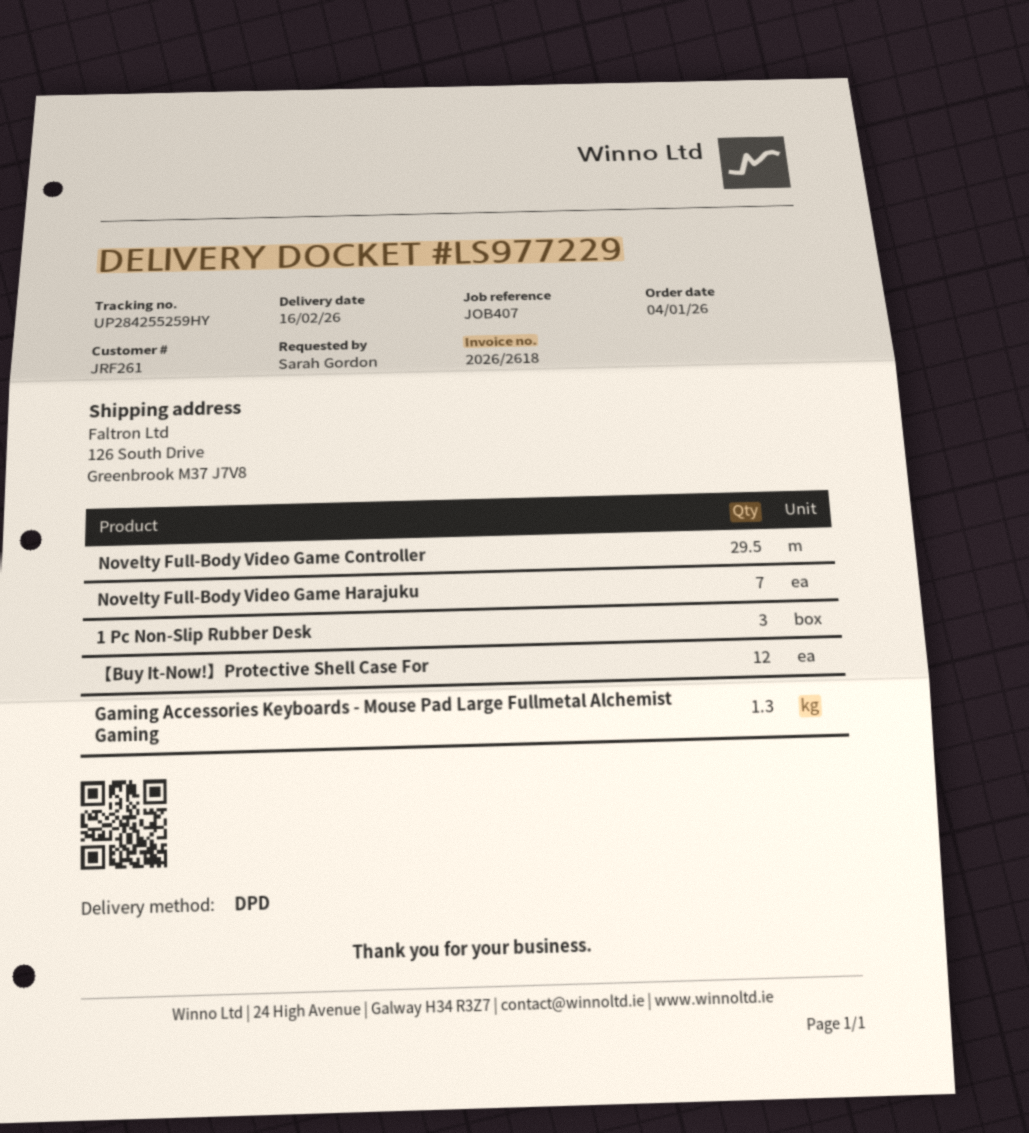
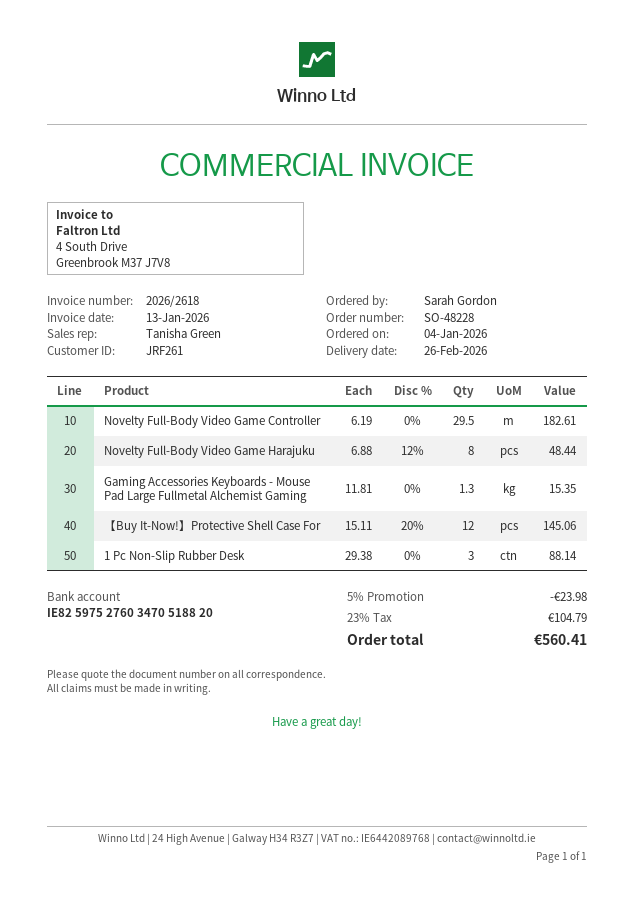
delivery date: 2026-02-16 -> 2026-02-26
Novelty Full-Body Video Game Harajuku: 7 -> 8

